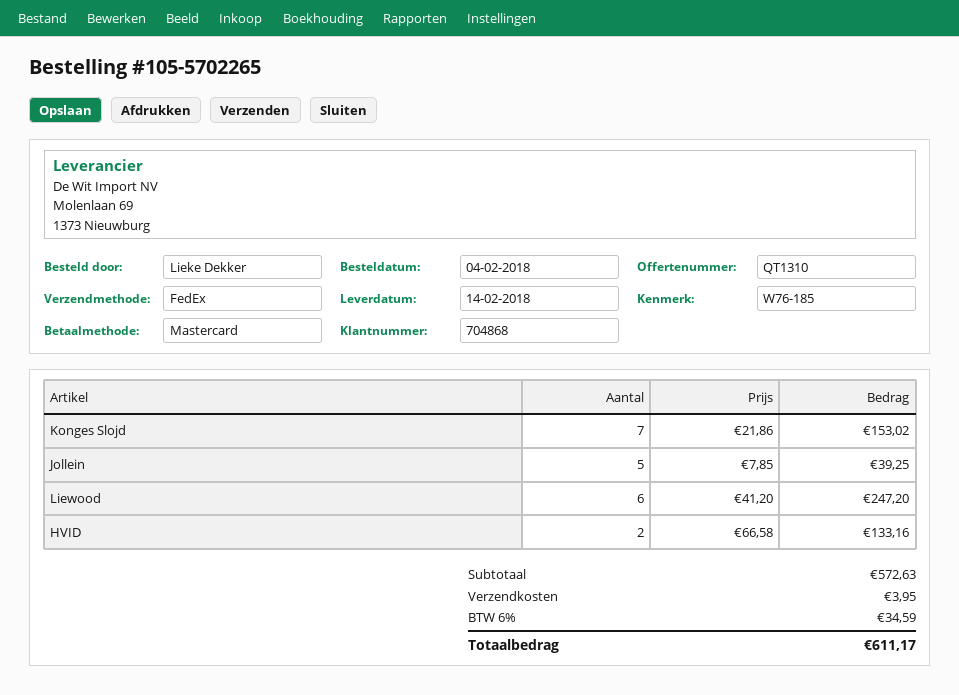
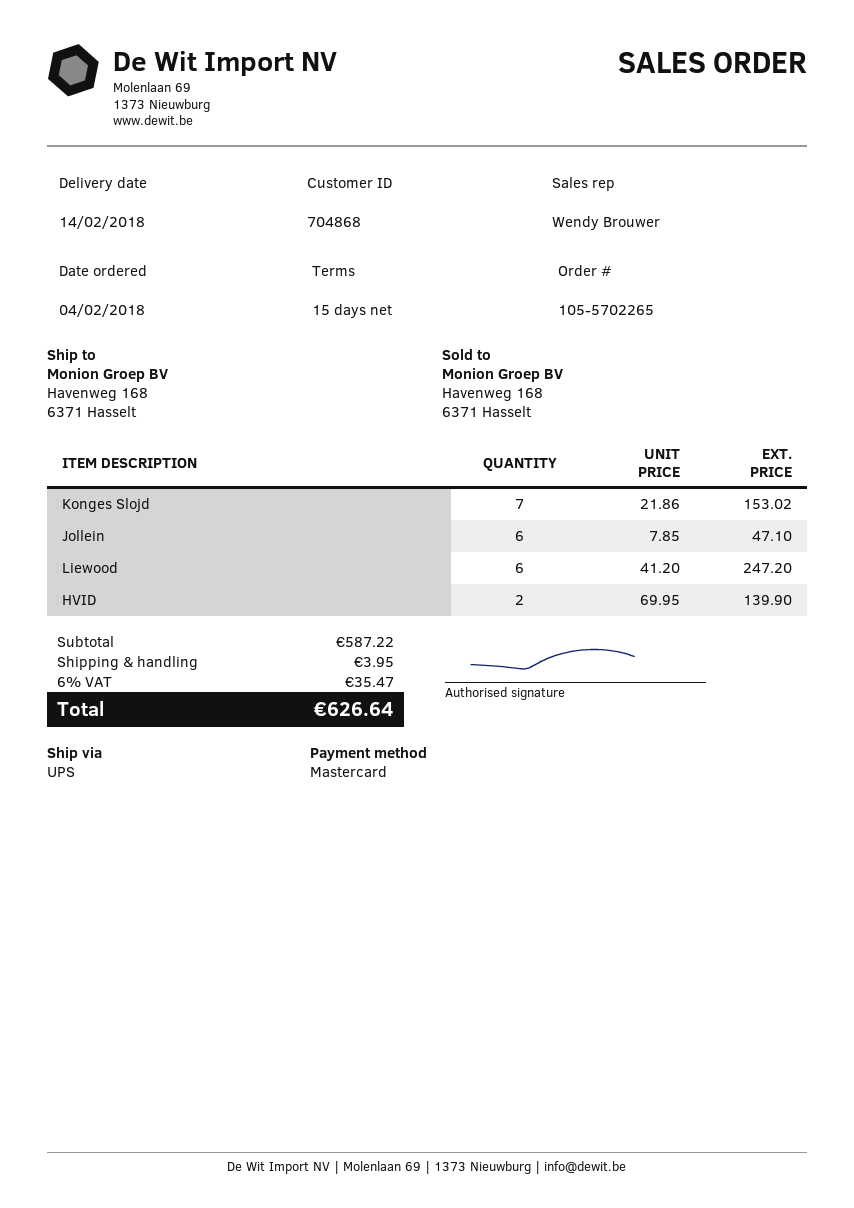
shipping method: FedEx -> UPS
Jollein: 5 x 7.85 = 39.25 -> 6 x 7.85 = 47.10
HVID: 2 x 66.58 = 133.16 -> 2 x 69.95 = 139.90
subtotal: 572.63 -> 587.22
tax: 6% = 34.59 -> 6% = 35.47
total: 611.17 -> 626.64

